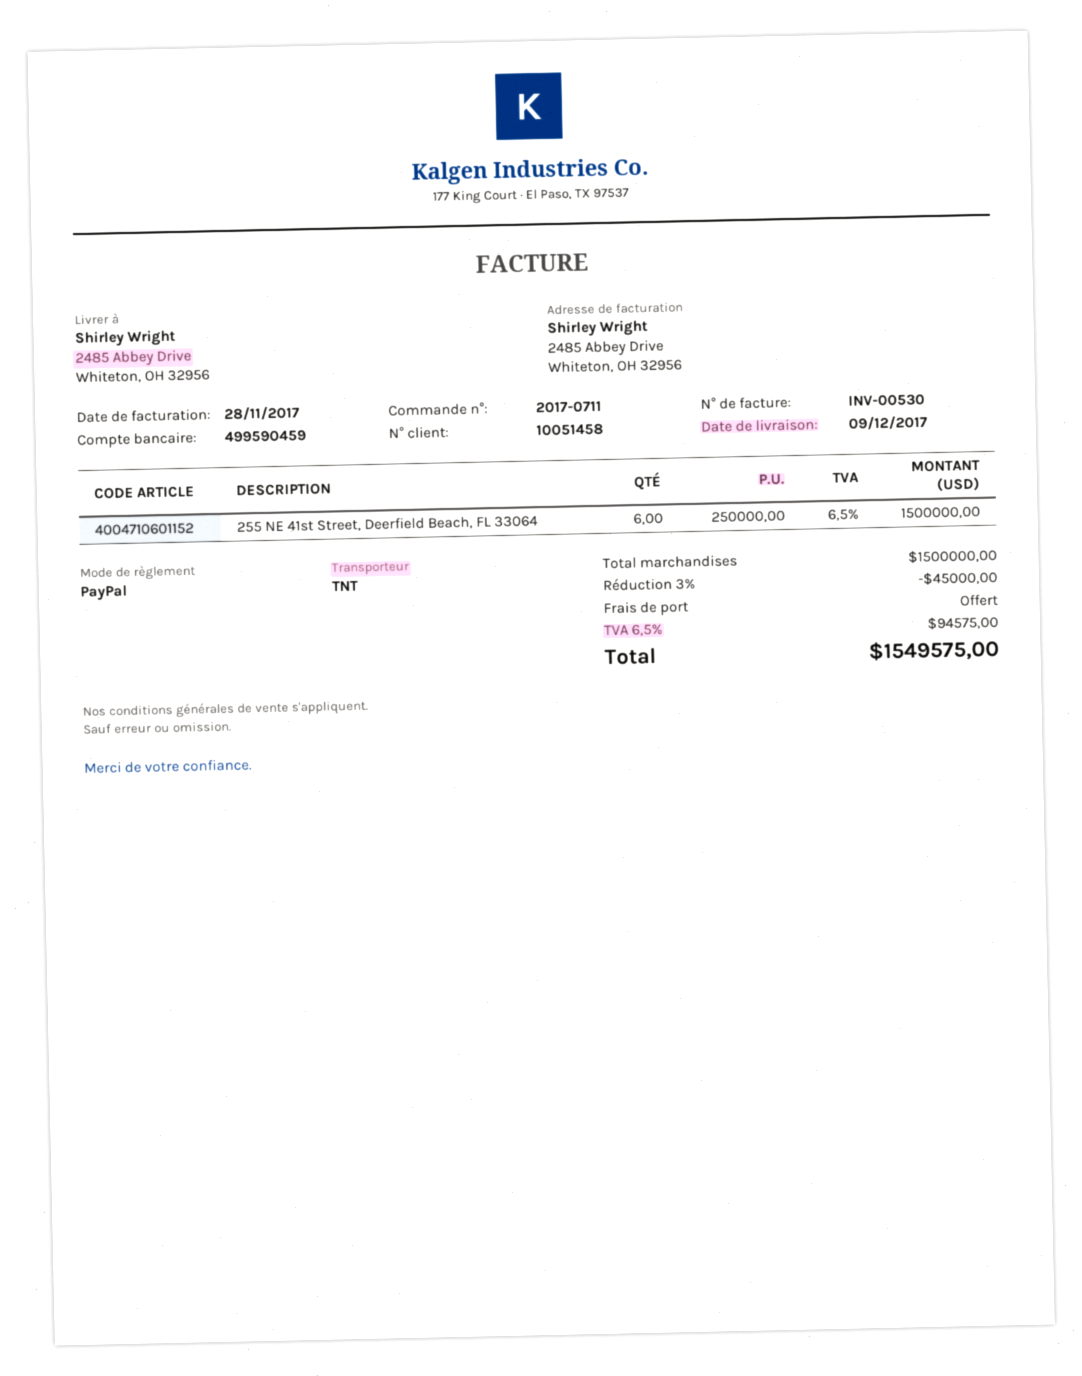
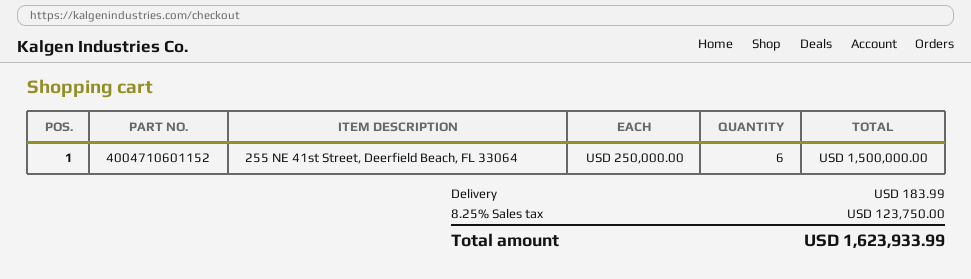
discount: 3% = 45000.00 -> none
shipping: 0.00 -> 183.99
tax: 6.5% = 94575.00 -> 8.25% = 123750.00
total: 1549575.00 -> 1623933.99

